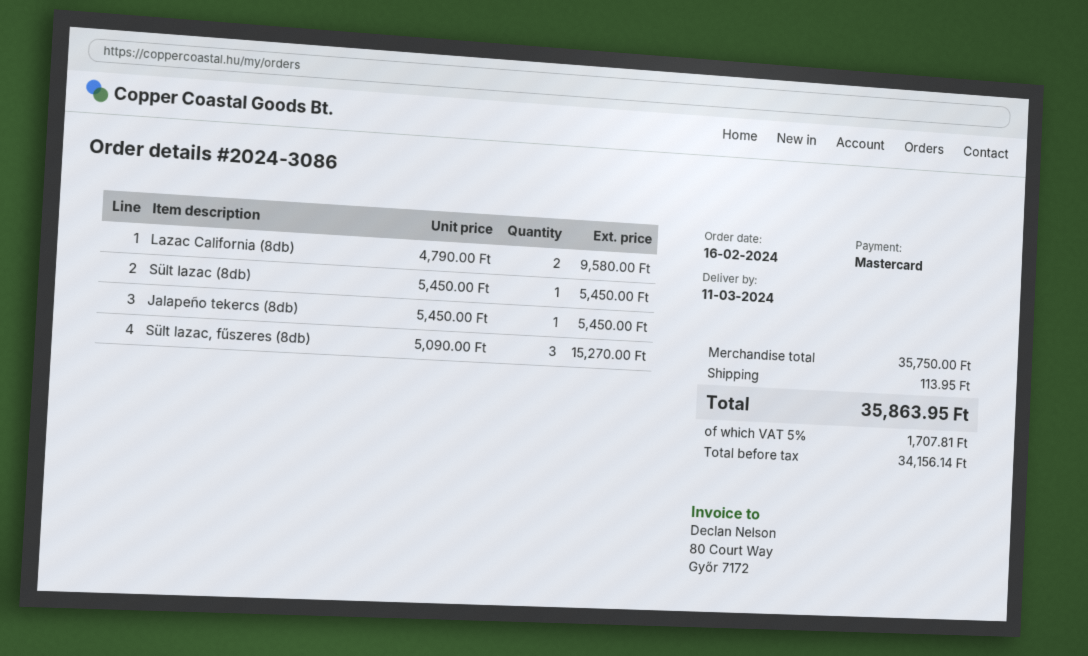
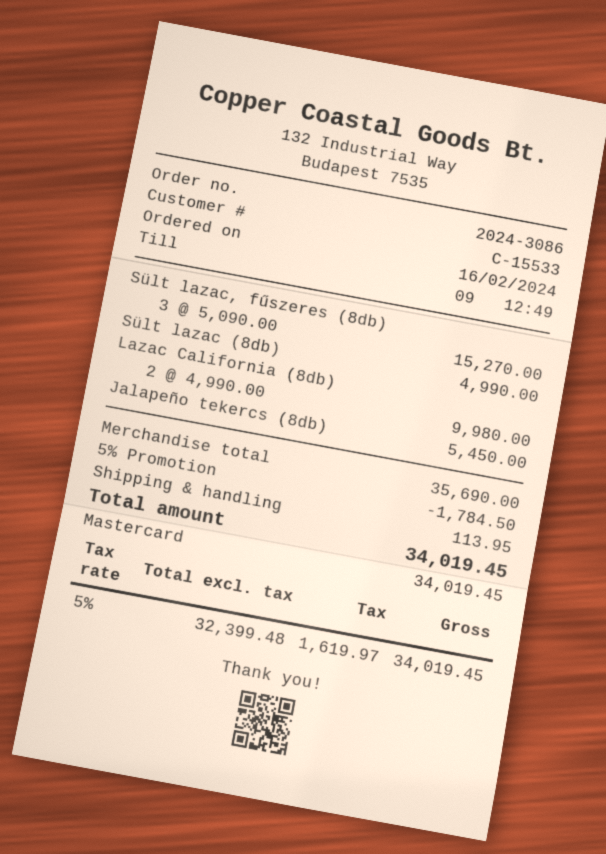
Lazac California (8db): 2 x 4790.00 = 9580.00 -> 2 x 4990.00 = 9980.00
Sült lazac (8db): 1 x 5450.00 = 5450.00 -> 1 x 4990.00 = 4990.00
subtotal: 35750.00 -> 35690.00
discount: none -> 5% = 1784.50
net: 34156.14 -> 32399.48
tax: 5% = 1707.81 -> 5% = 1619.97
total: 35863.95 -> 34019.45

